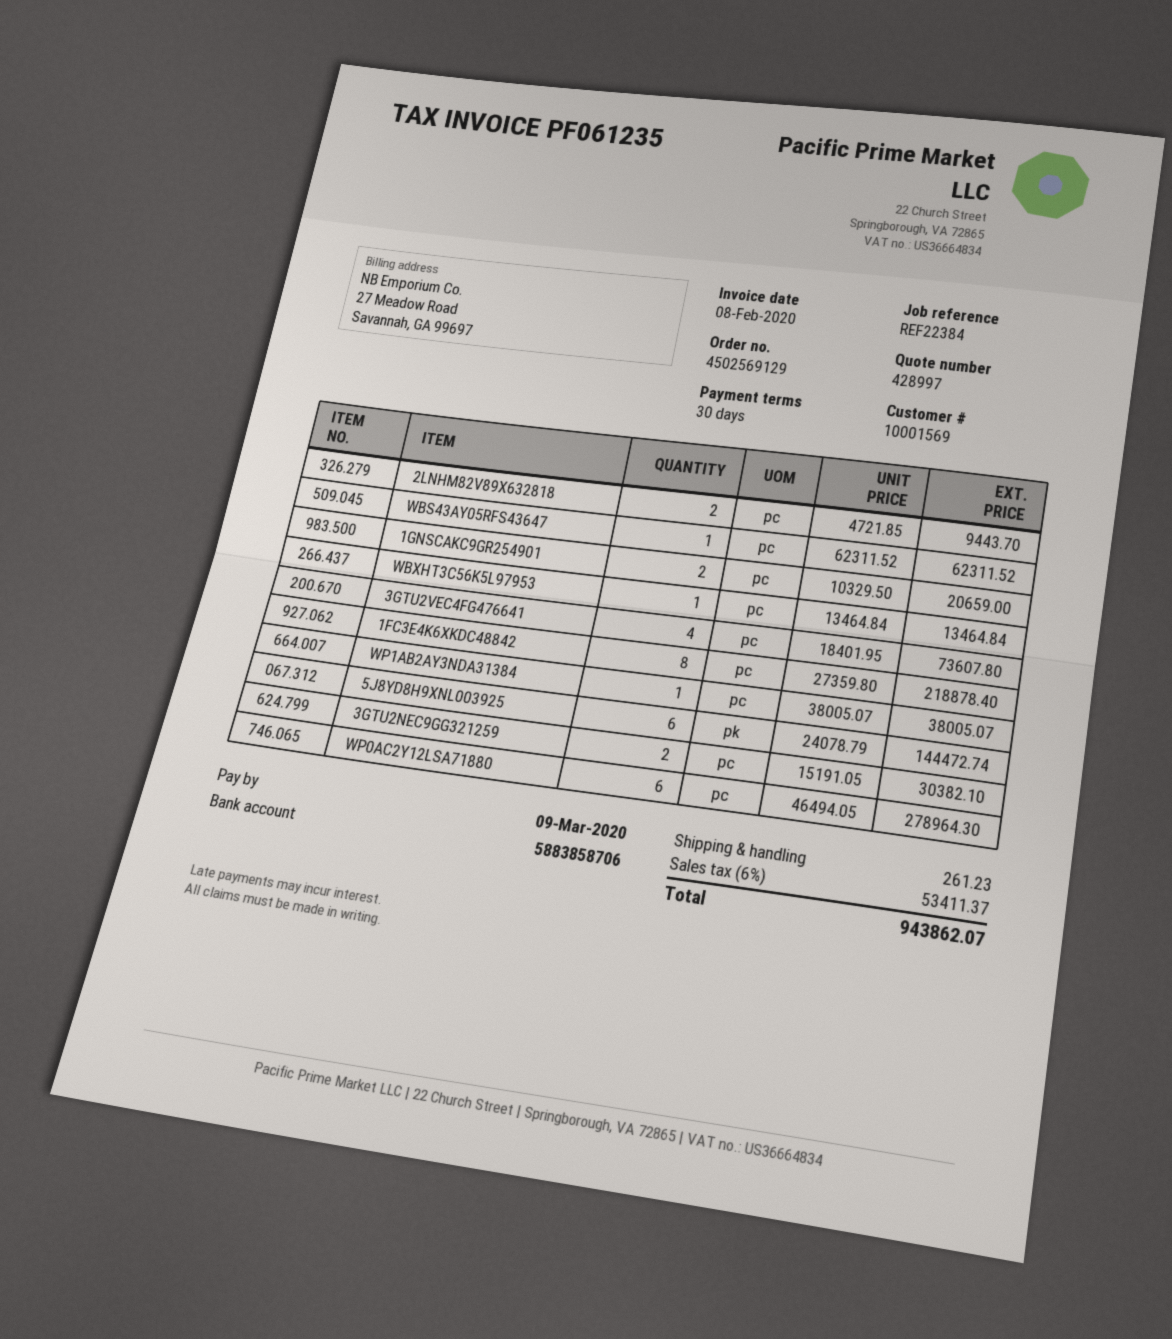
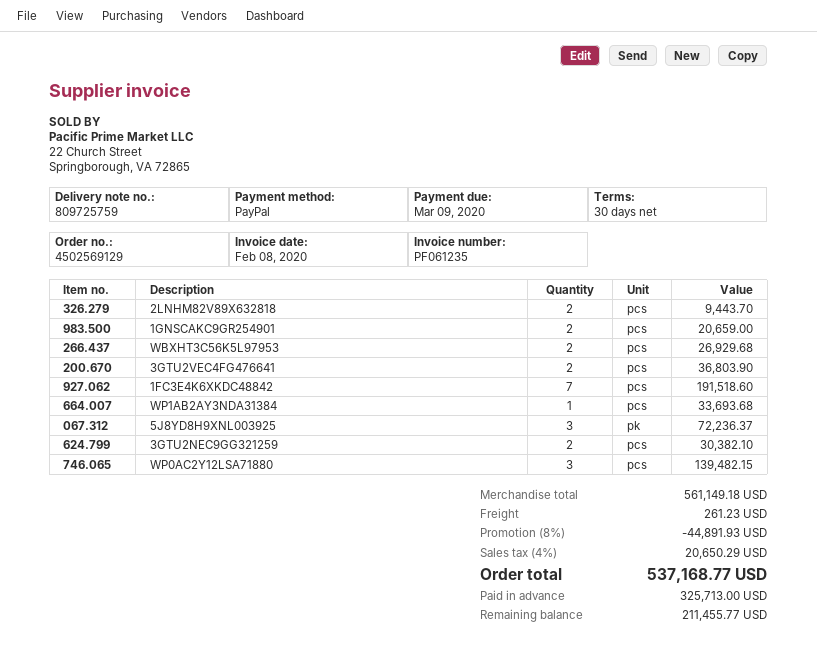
WBS43AY05RFS43647: 1 for 62311.52 -> none
WBXHT3C56K5L97953: 1 for 13464.84 -> 2 for 26929.68
3GTU2VEC4FG476641: 4 for 73607.80 -> 2 for 36803.90
1FC3E4K6XKDC48842: 8 for 218878.40 -> 7 for 191518.60
WP1AB2AY3NDA31384: 1 for 38005.07 -> 1 for 33693.68
5J8YD8H9XNL003925: 6 for 144472.74 -> 3 for 72236.37
WP0AC2Y12LSA71880: 6 for 278964.30 -> 3 for 139482.15
discount: none -> 8% = 44891.93
tax: 6% = 53411.37 -> 4% = 20650.29
total: 943862.07 -> 537168.77

